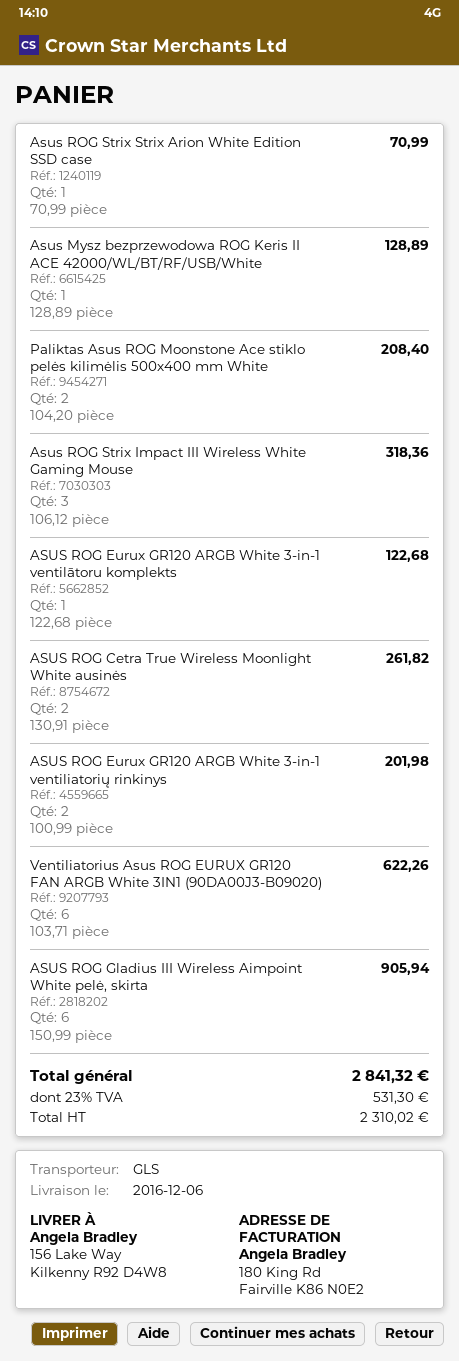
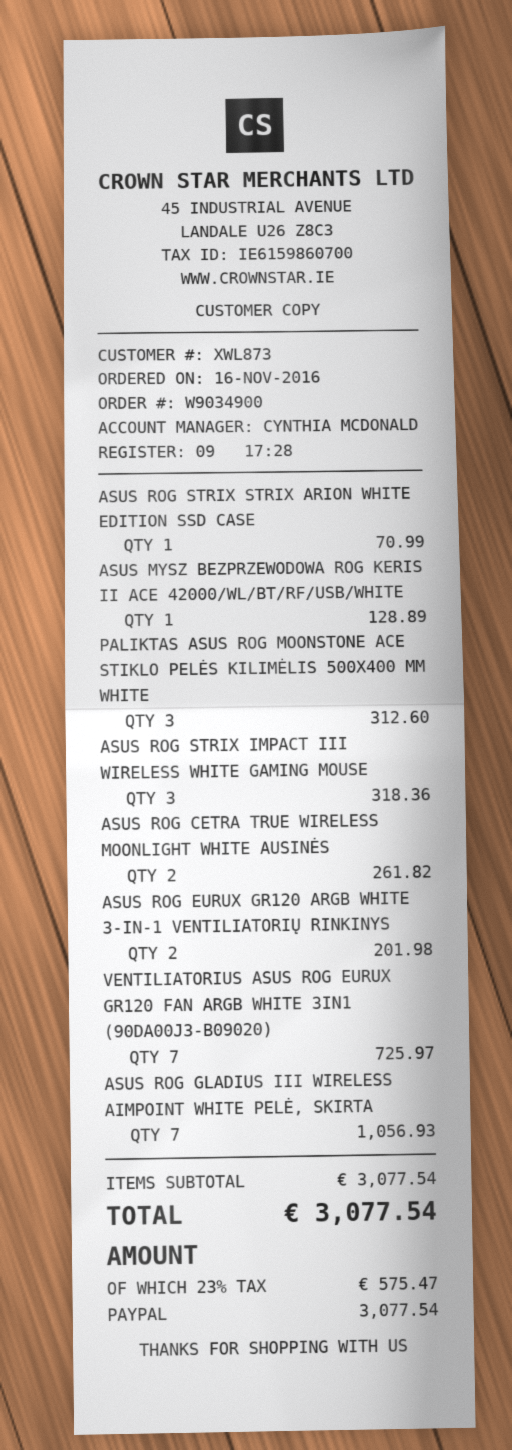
Paliktas Asus ROG Moonstone Ace stiklo pelės kilimėlis 500x400 mm White: 2 for 208.40 -> 3 for 312.60
ASUS ROG Eurux GR120 ARGB White 3-in-1 ventilātoru komplekts: 1 for 122.68 -> none
Ventiliatorius Asus ROG EURUX GR120 FAN ARGB White 3IN1 (90DA00J3-B09020): 6 for 622.26 -> 7 for 725.97
ASUS ROG Gladius III Wireless Aimpoint White pelė, skirta: 6 for 905.94 -> 7 for 1056.93
tax: 23% = 531.30 -> 23% = 575.47
total: 2841.32 -> 3077.54

